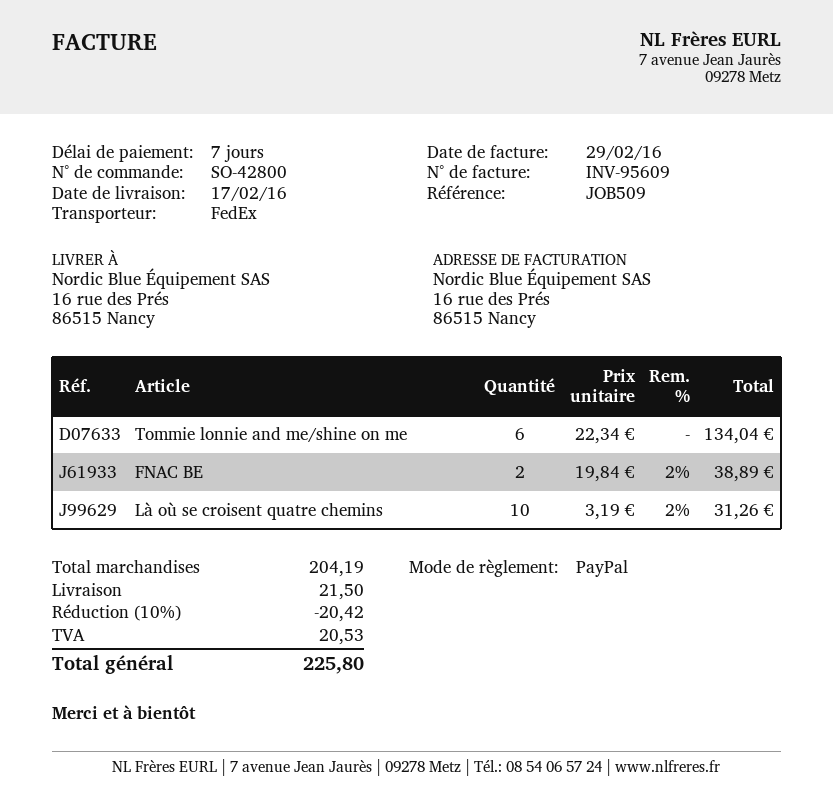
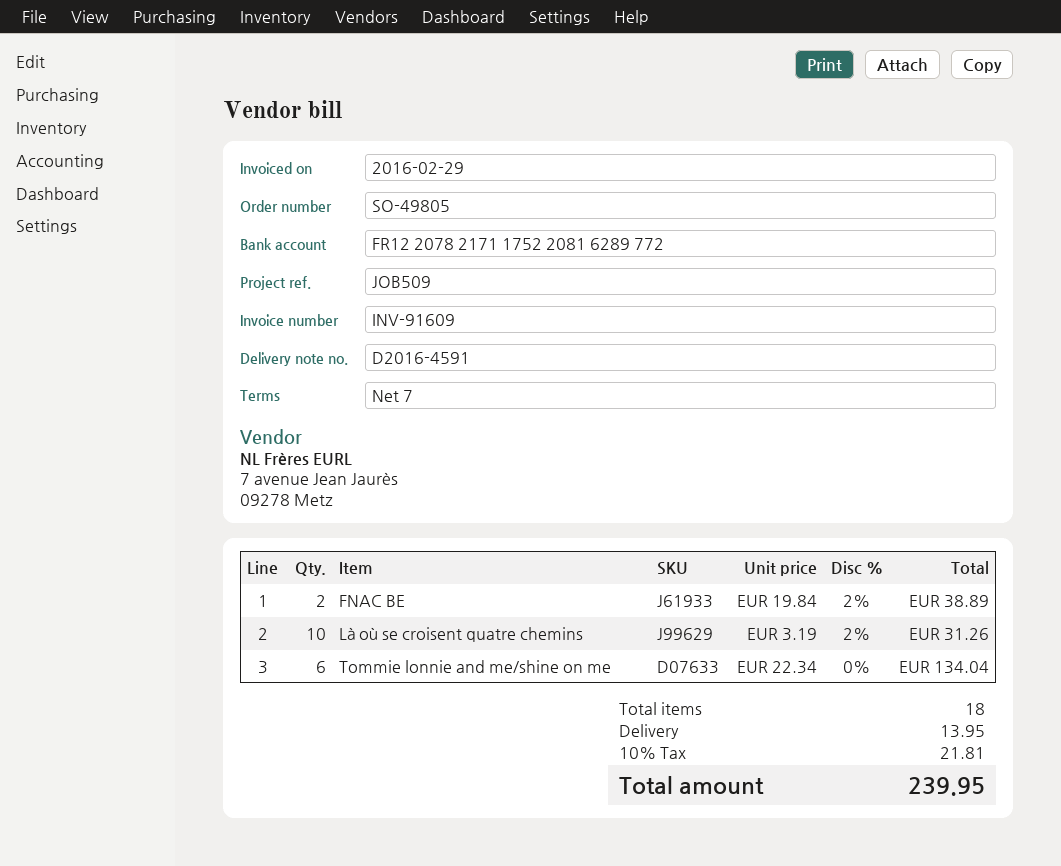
order number: SO-42800 -> SO-49805
invoice number: INV-95609 -> INV-91609
discount: 10% = 20.42 -> none
shipping: 21.50 -> 13.95
tax: 20.53 -> 21.81
total: 225.80 -> 239.95

